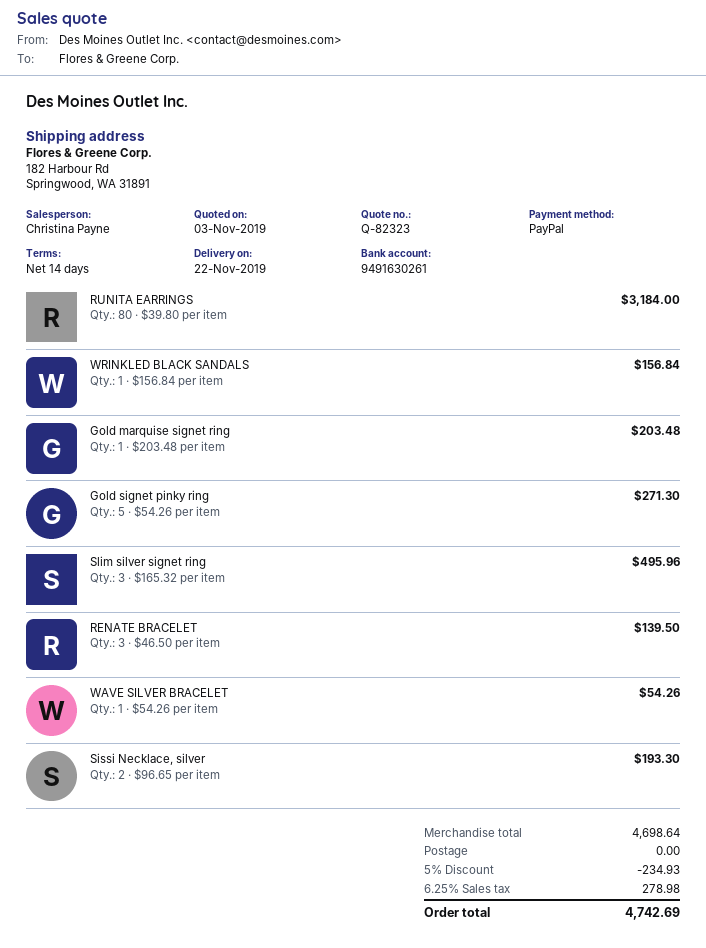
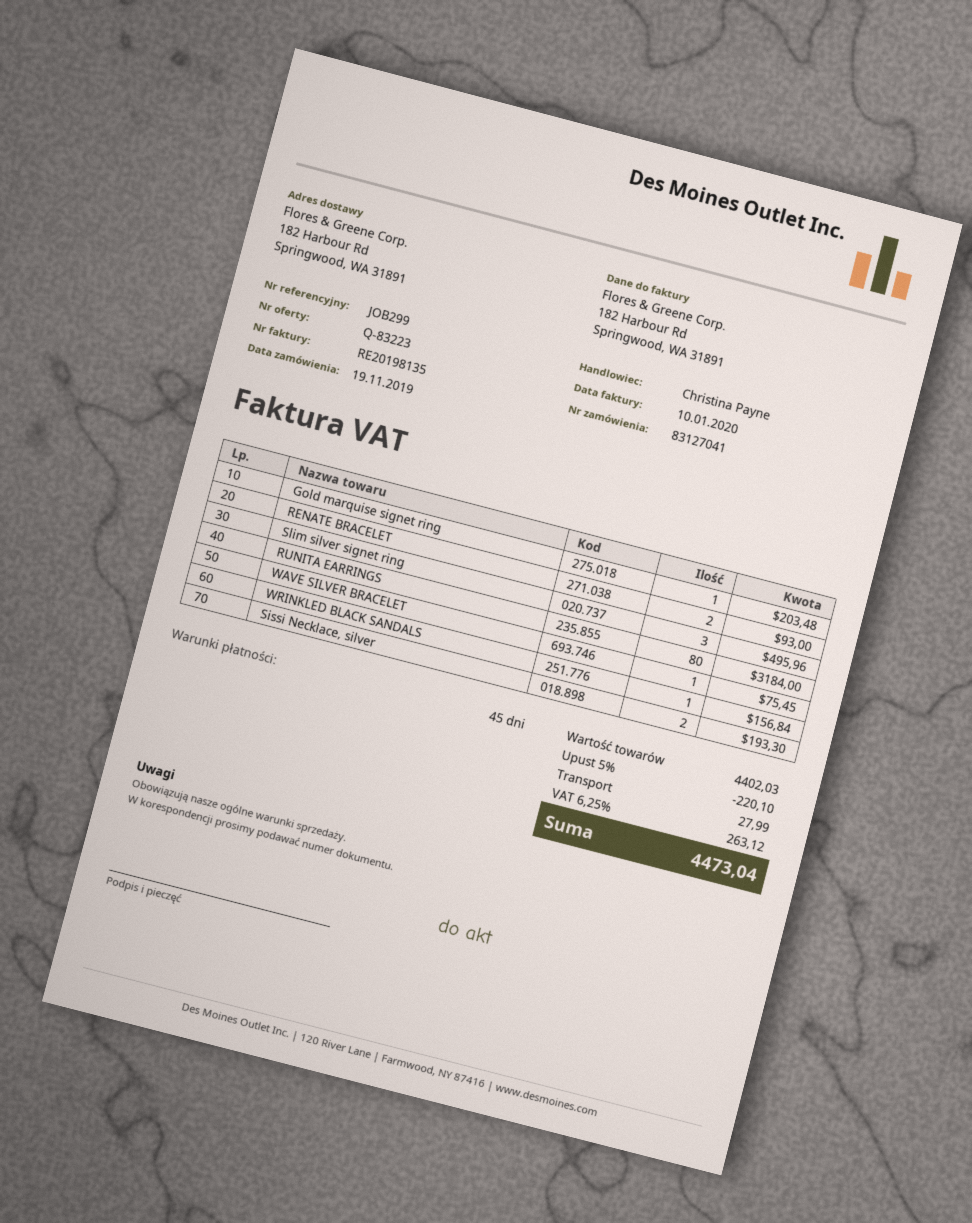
quote number: Q-82323 -> Q-83223
payment terms: 14 days -> 45 days
Gold signet pinky ring: 5 for 271.30 -> none
RENATE BRACELET: 3 for 139.50 -> 2 for 93.00
WAVE SILVER BRACELET: 1 for 54.26 -> 1 for 75.45
subtotal: 4698.64 -> 4402.03
discount: 5% = 234.93 -> 5% = 220.10
shipping: 0.00 -> 27.99
tax: 6.25% = 278.98 -> 6.25% = 263.12
total: 4742.69 -> 4473.04

